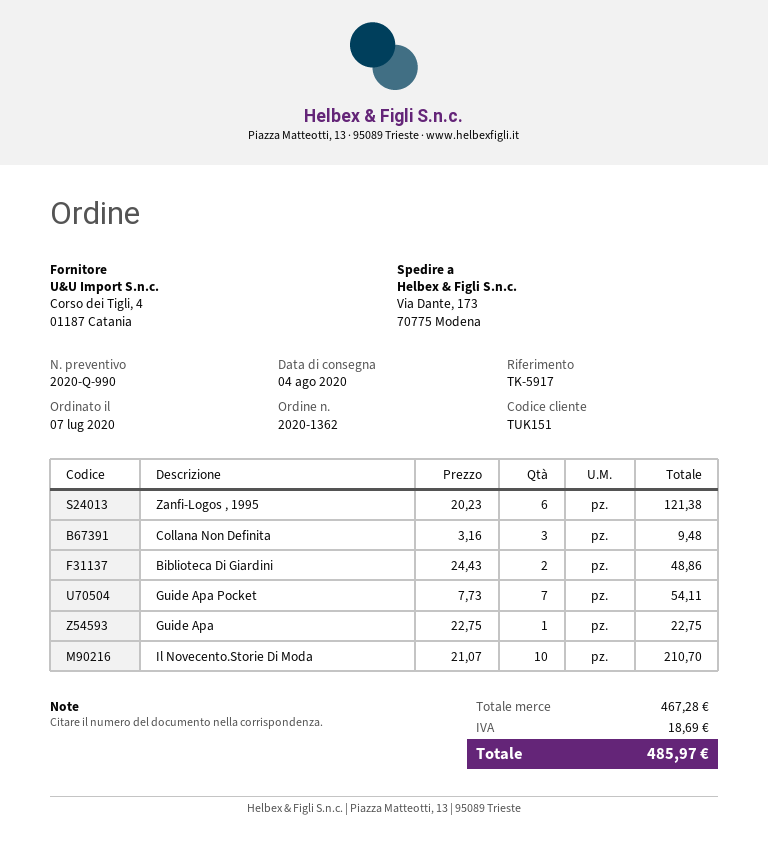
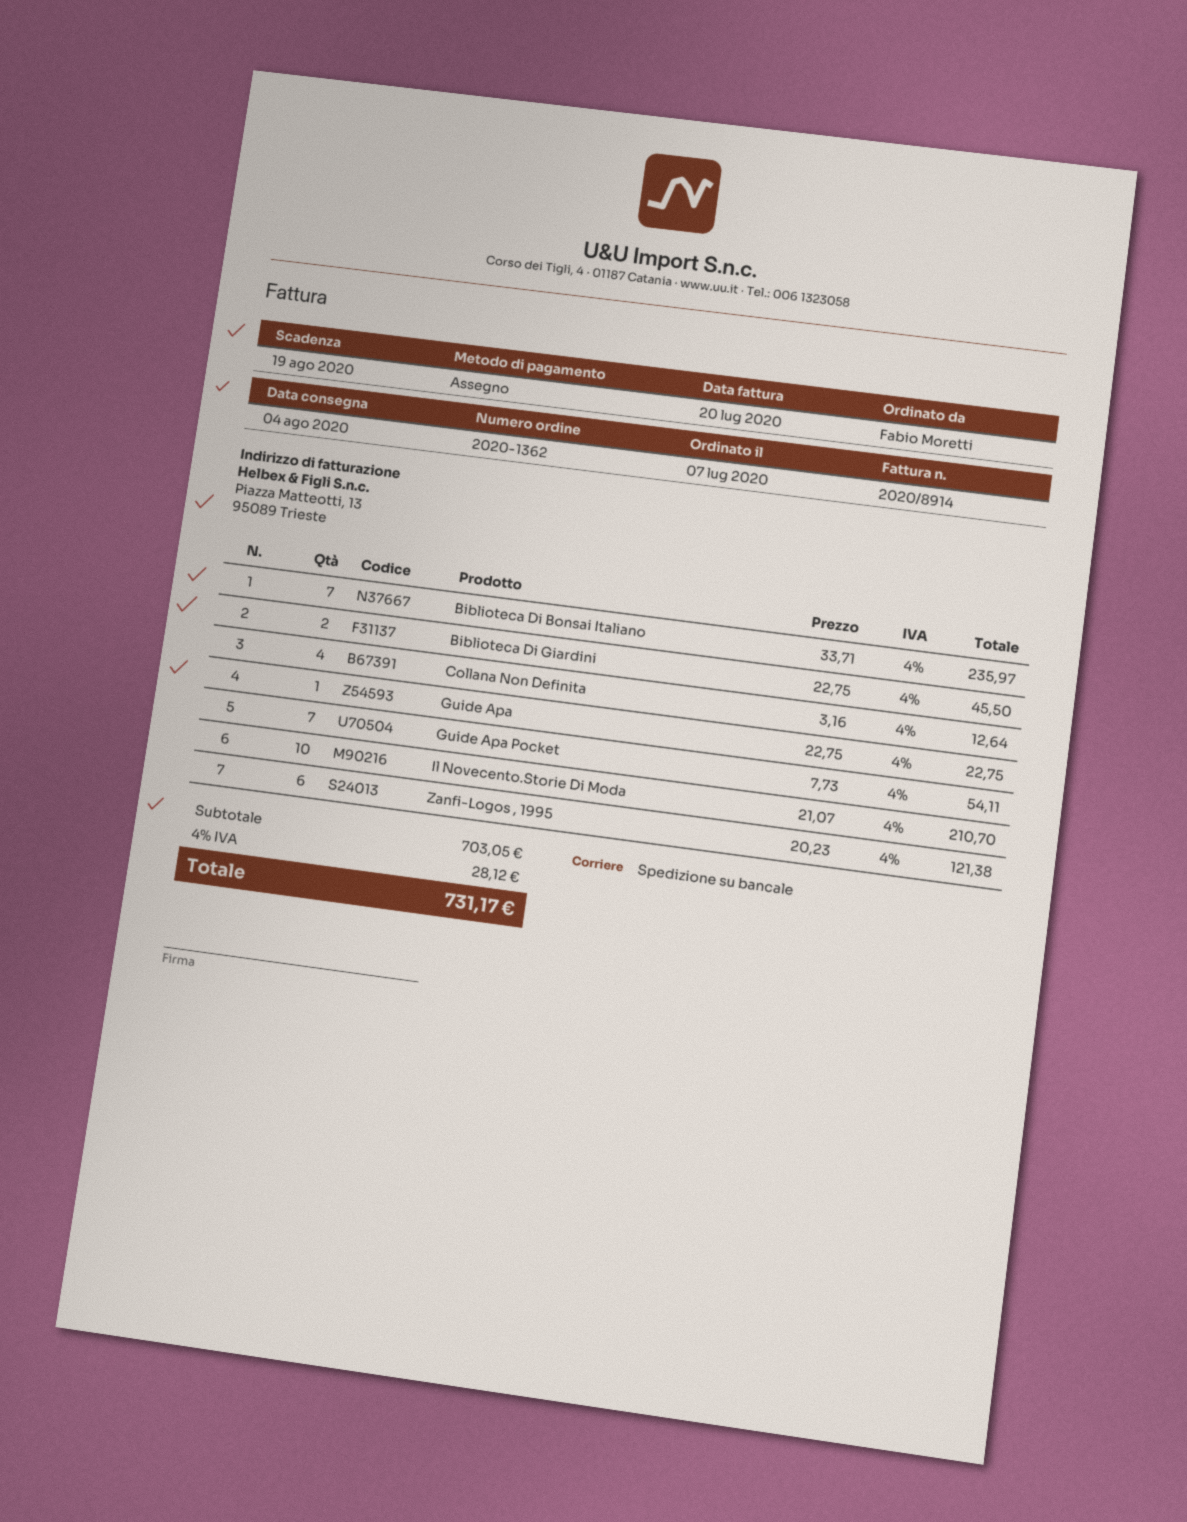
Collana Non Definita: 3 x 3.16 = 9.48 -> 4 x 3.16 = 12.64
Biblioteca Di Giardini: 2 x 24.43 = 48.86 -> 2 x 22.75 = 45.50
Biblioteca Di Bonsai Italiano: none -> 7 x 33.71 = 235.97
subtotal: 467.28 -> 703.05
tax: 18.69 -> 28.12
total: 485.97 -> 731.17

